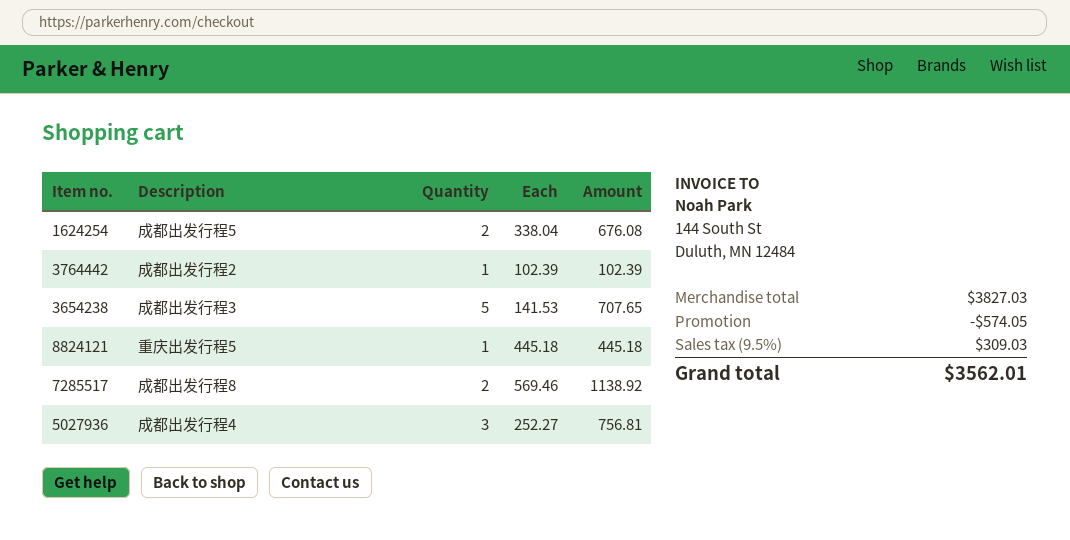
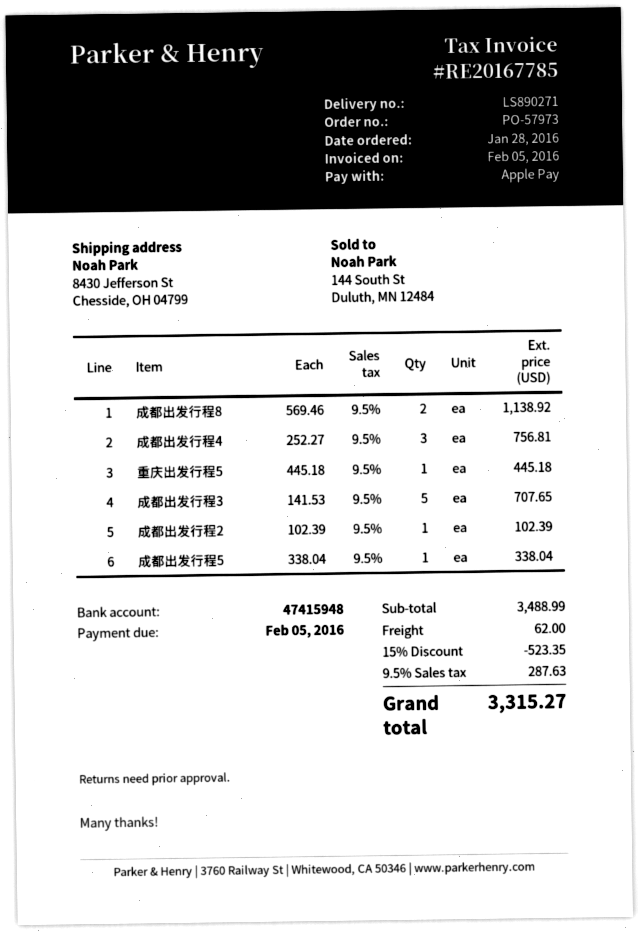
成都出发行程5: 2 x 338.04 = 676.08 -> 1 x 338.04 = 338.04
subtotal: 3827.03 -> 3488.99
discount: 574.05 -> 523.35
shipping: none -> 62.00
tax: 9.5% = 309.03 -> 9.5% = 287.63
total: 3562.01 -> 3315.27

